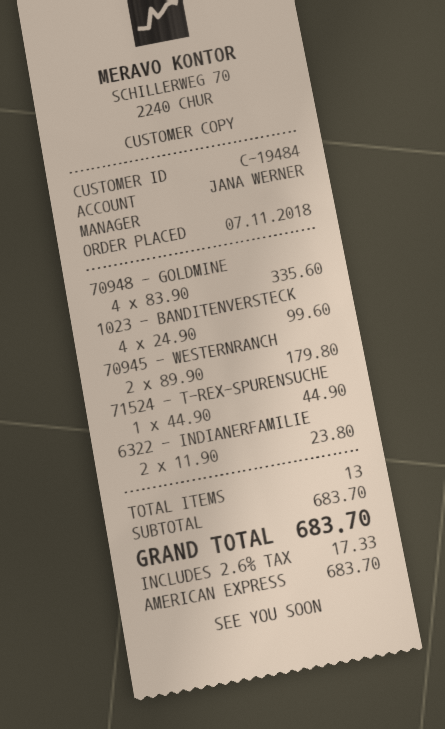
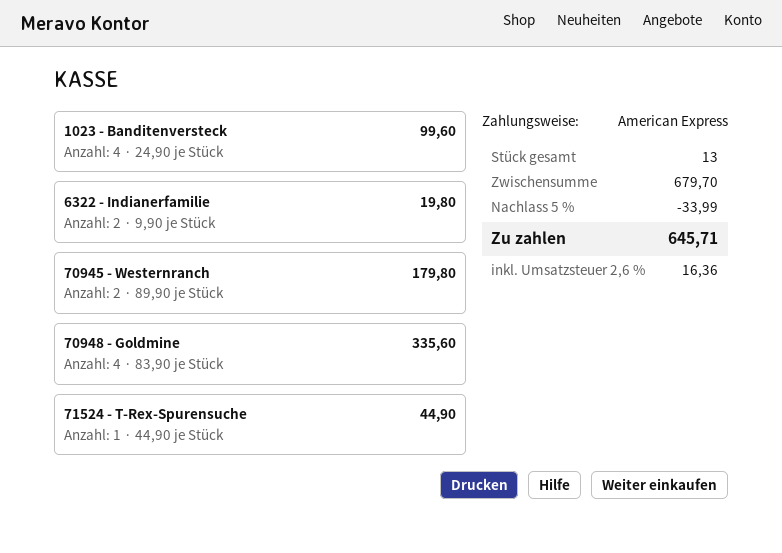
6322 - INDIANERFAMILIE: 2 x 11.90 = 23.80 -> 2 x 9.90 = 19.80
subtotal: 683.70 -> 679.70
discount: none -> 5% = 33.99
tax: 2.6% = 17.33 -> 2.6% = 16.36
total: 683.70 -> 645.71

